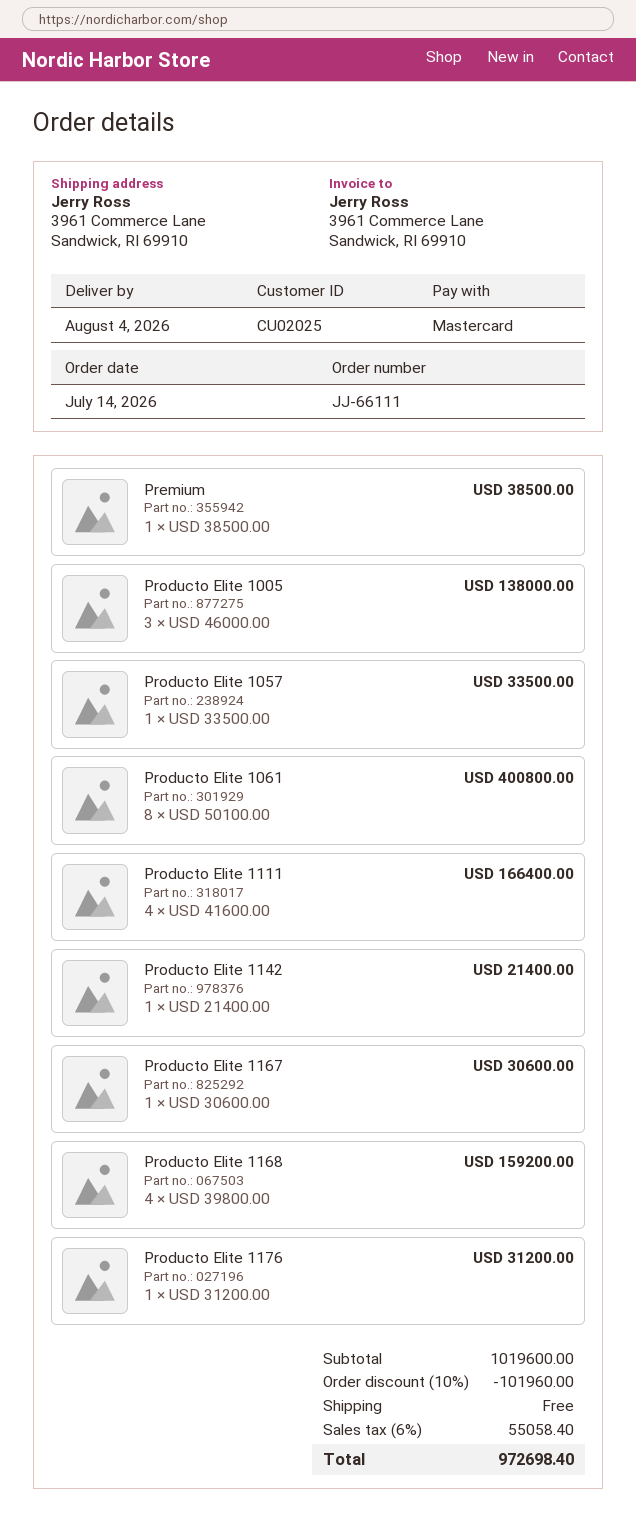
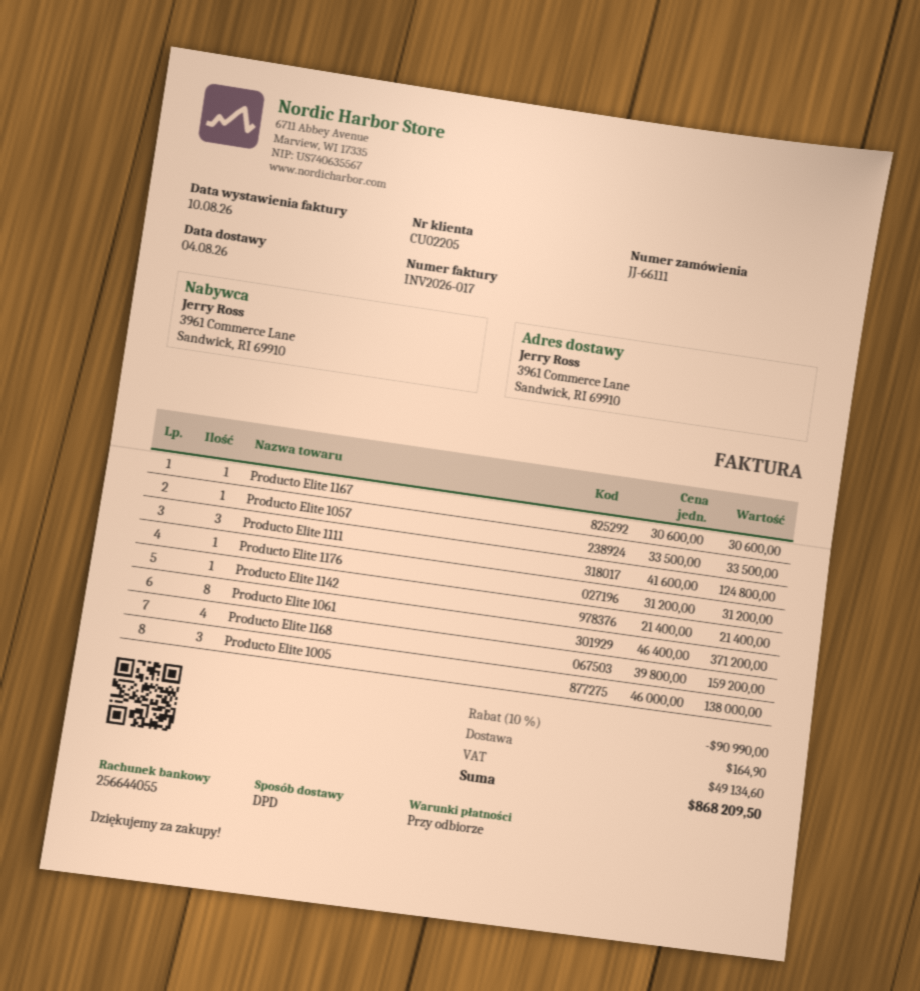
customer number: CU02025 -> CU02205
Premium: 1 x 38500.00 = 38500.00 -> none
Producto Elite 1061: 8 x 50100.00 = 400800.00 -> 8 x 46400.00 = 371200.00
Producto Elite 1111: 4 x 41600.00 = 166400.00 -> 3 x 41600.00 = 124800.00
discount: 10% = 101960.00 -> 10% = 90990.00
shipping: 0.00 -> 164.90
tax: 55058.40 -> 49134.60
total: 972698.40 -> 868209.50

